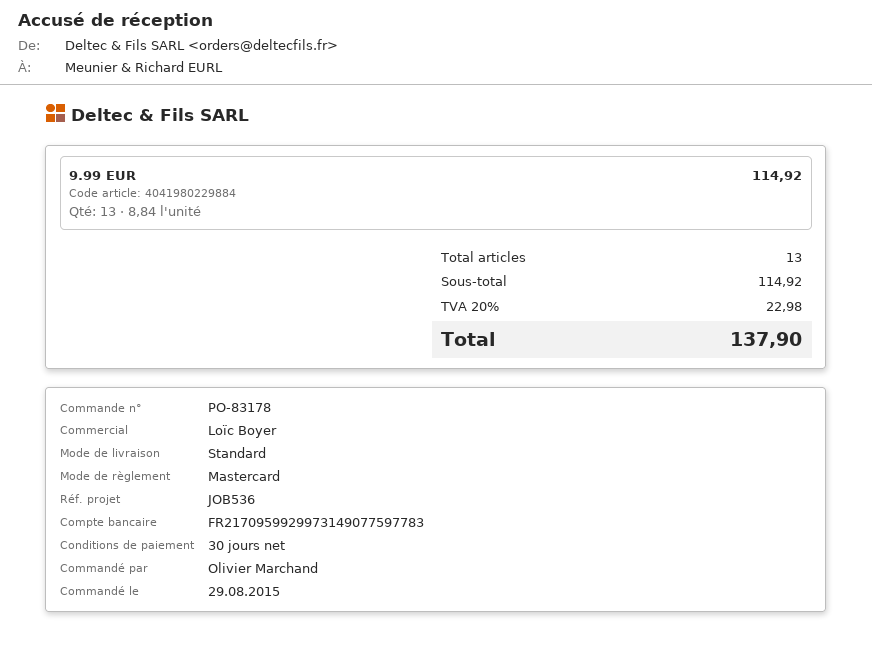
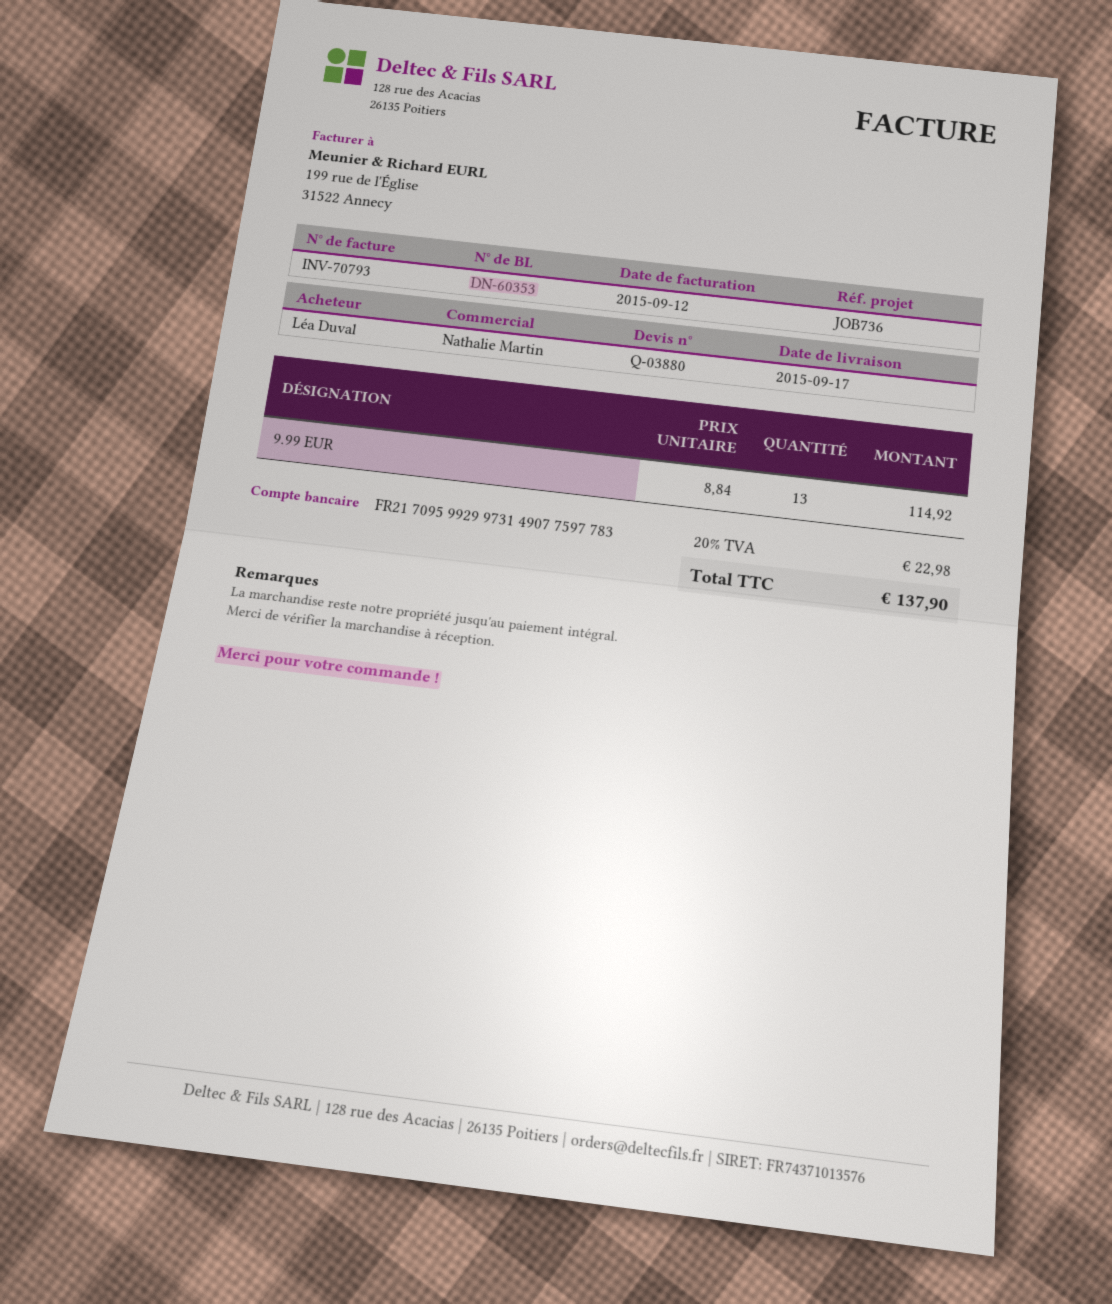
reference: JOB536 -> JOB736
ordered by: Olivier Marchand -> Léa Duval
sales rep: Loïc Boyer -> Nathalie Martin

